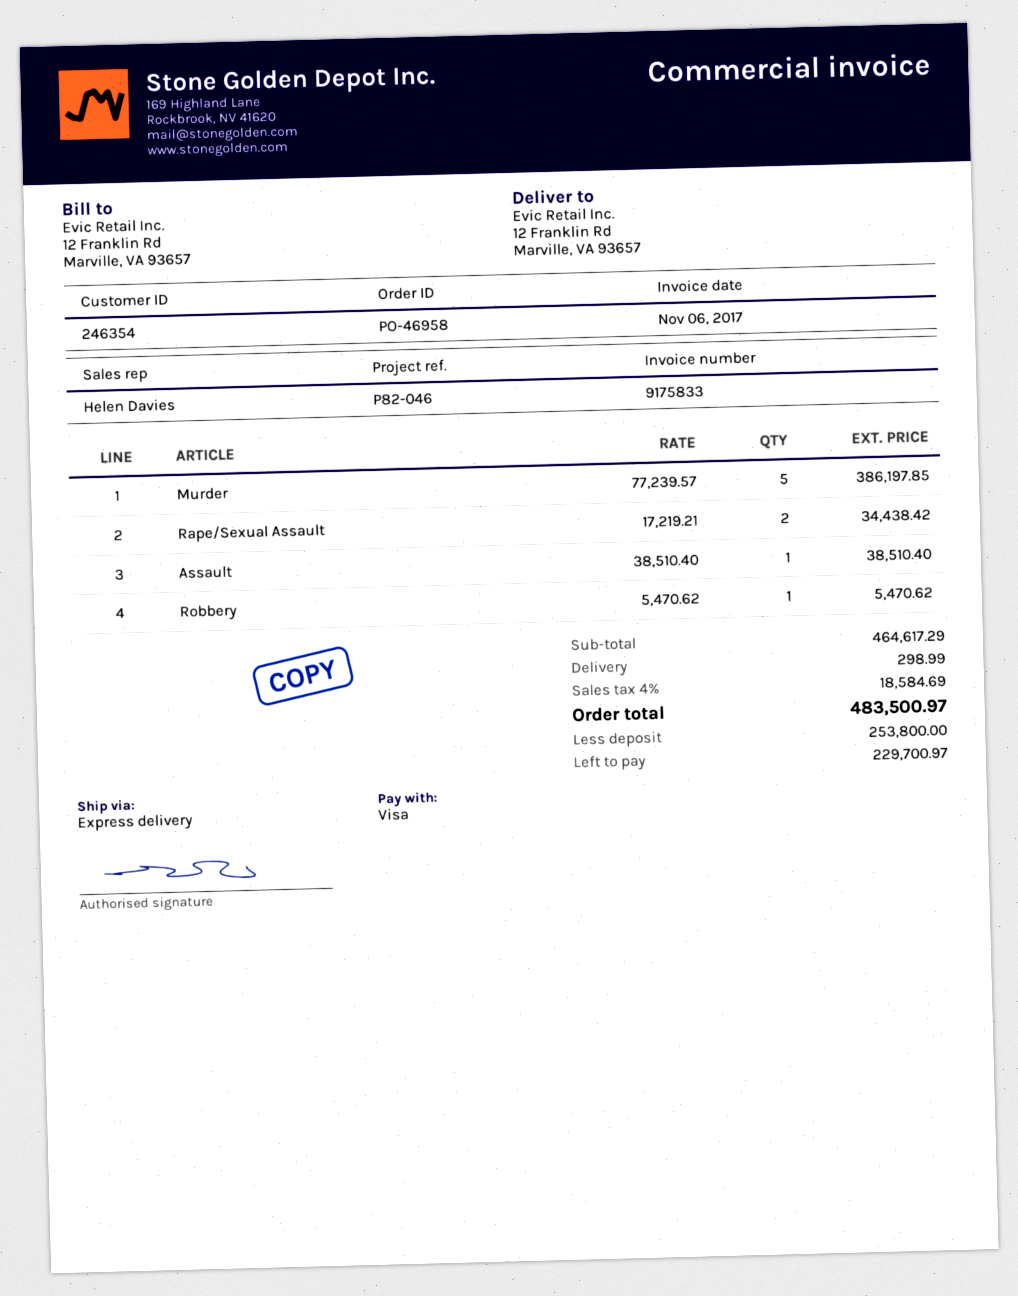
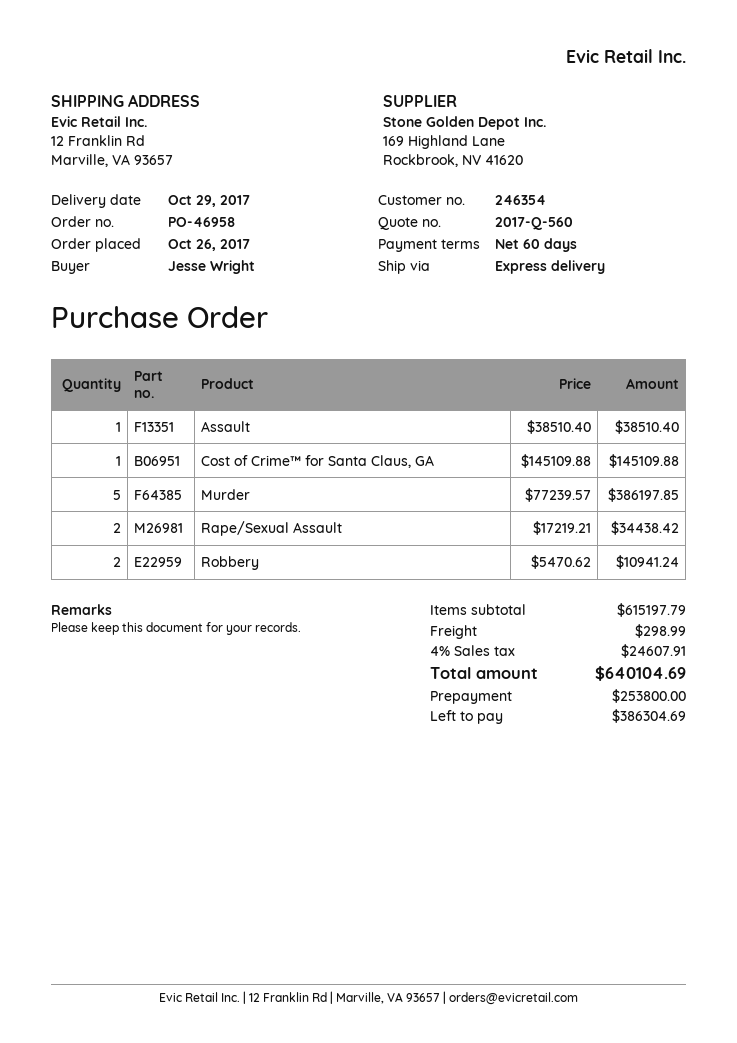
Robbery: 1 x 5470.62 = 5470.62 -> 2 x 5470.62 = 10941.24
Cost of Crime™ for Santa Claus, GA: none -> 1 x 145109.88 = 145109.88
subtotal: 464617.29 -> 615197.79
tax: 4% = 18584.69 -> 4% = 24607.91
total: 483500.97 -> 640104.69
balance: 229700.97 -> 386304.69

